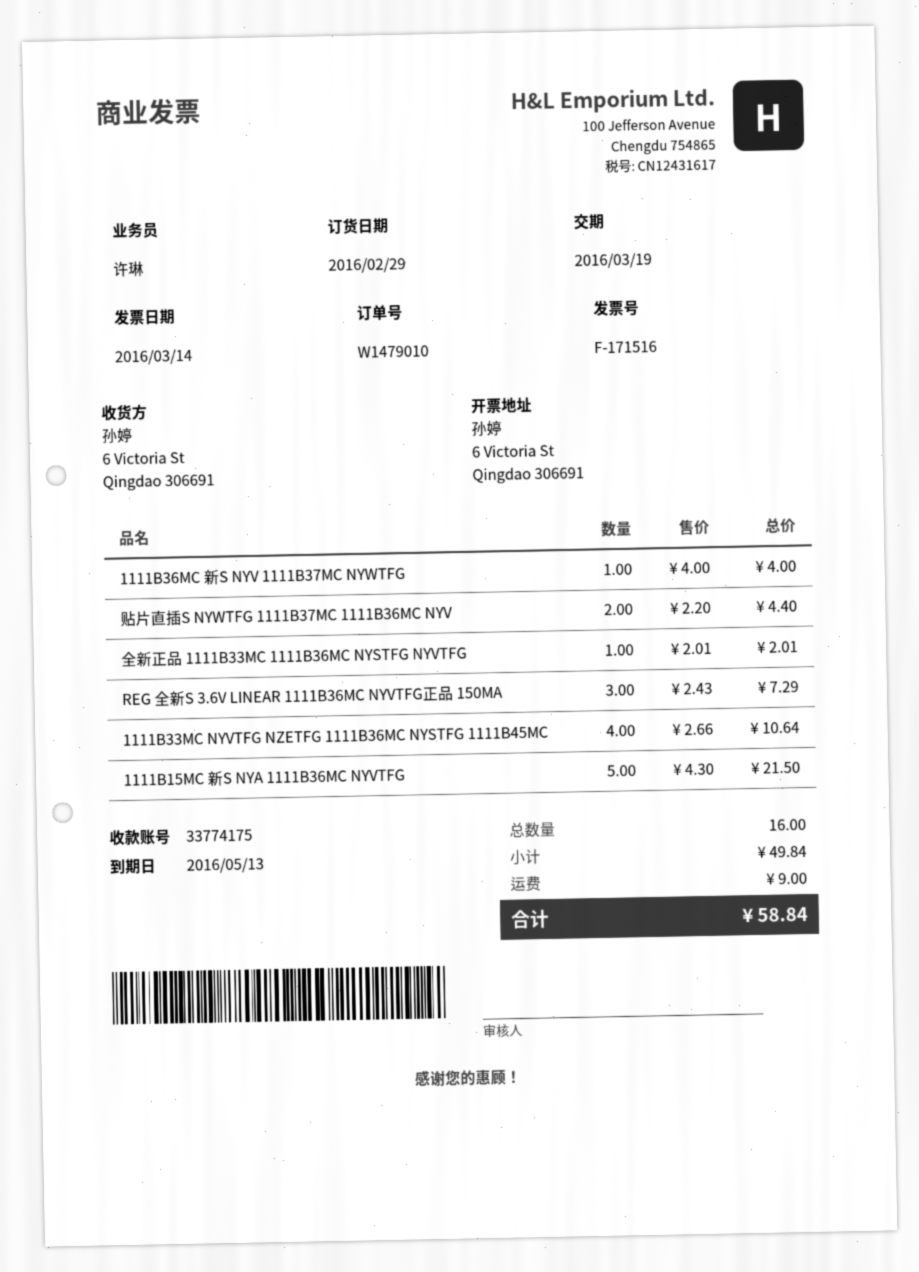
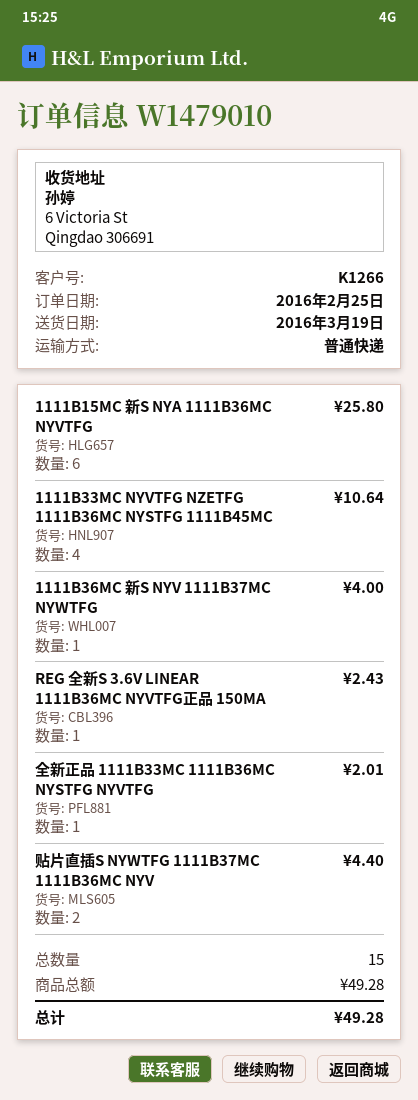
order date: 2016-02-29 -> 2016-02-25
REG 全新S 3.6V LINEAR 1111B36MC NYVTFG正品 150MA: 3 for 7.29 -> 1 for 2.43
1111B15MC 新S NYA 1111B36MC NYVTFG: 5 for 21.50 -> 6 for 25.80
total quantity: 16 -> 15
subtotal: 49.84 -> 49.28
shipping: 9.00 -> none
total: 58.84 -> 49.28

